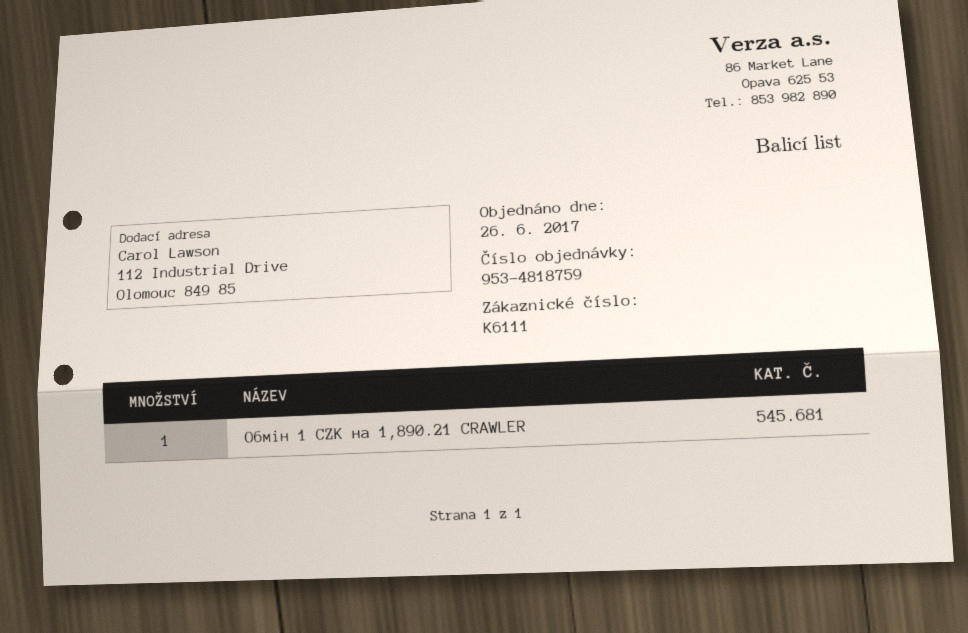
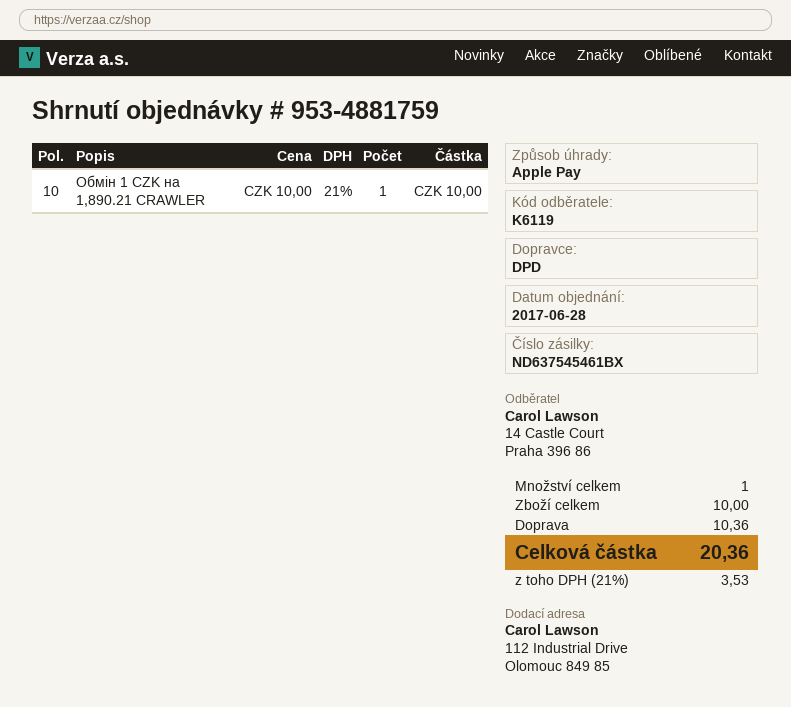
order number: 953-4818759 -> 953-4881759
order date: 2017-06-26 -> 2017-06-28
customer number: K6111 -> K6119

